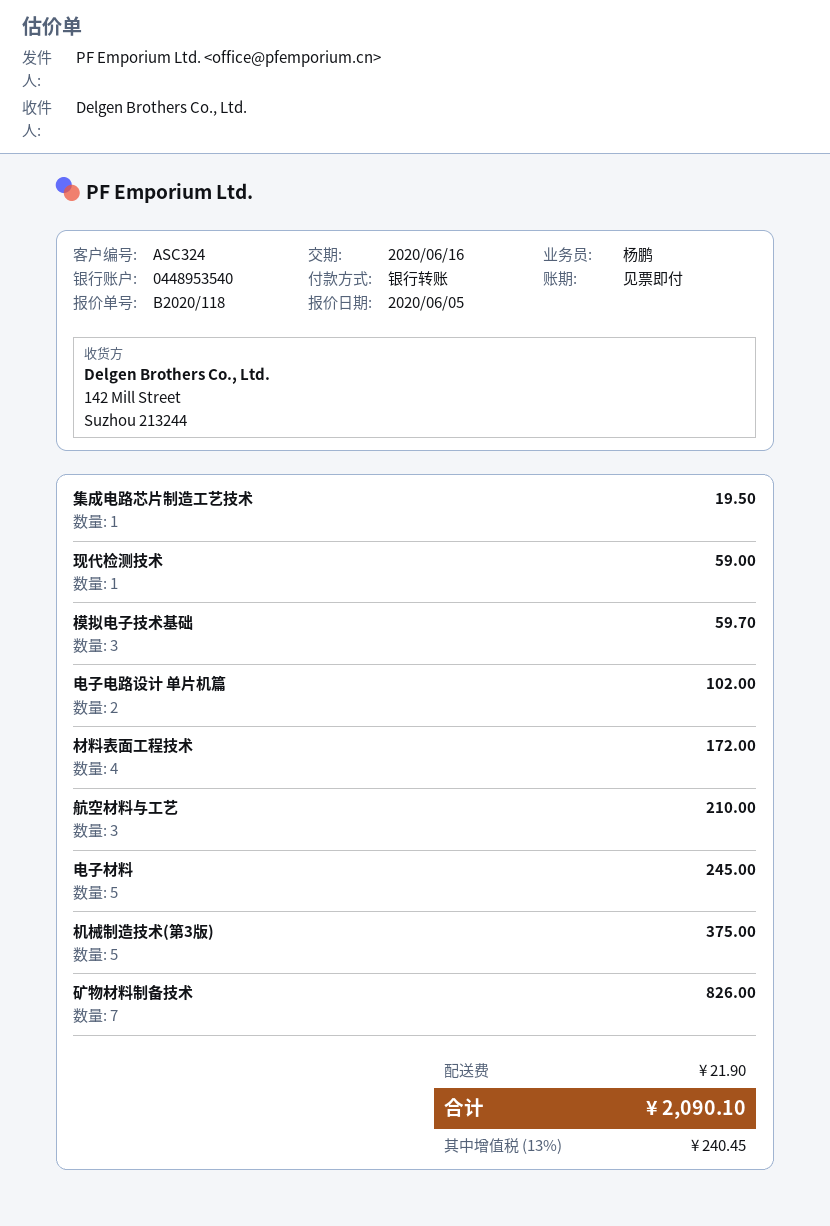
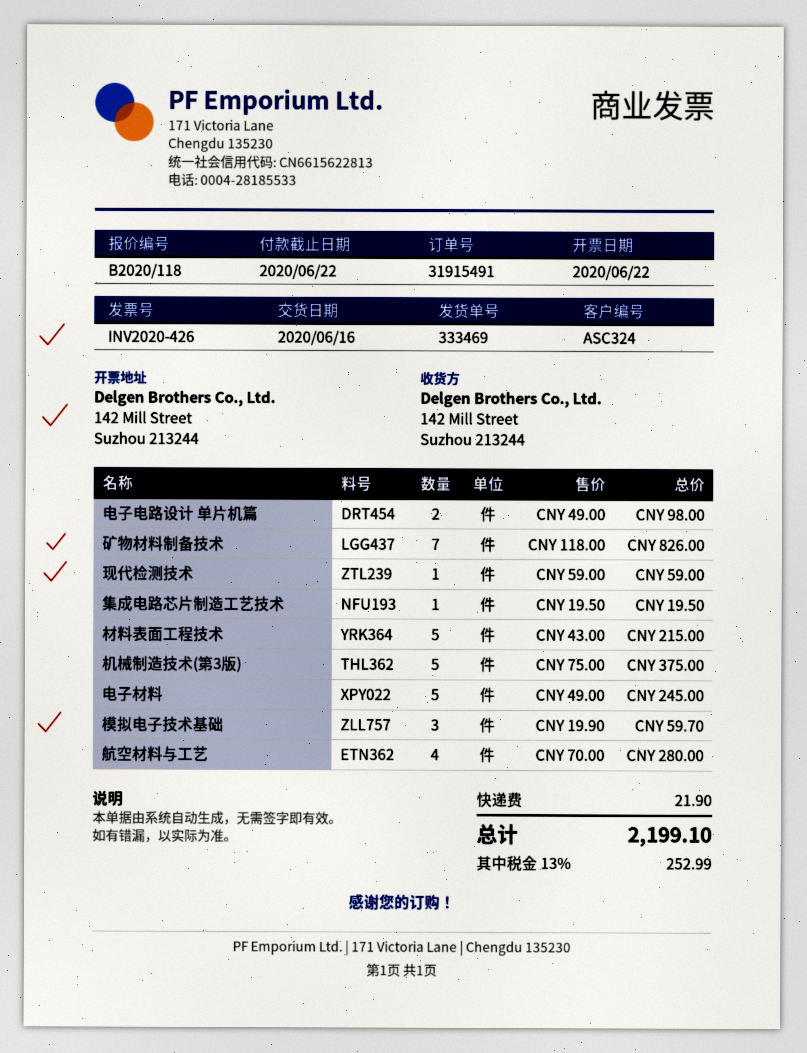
电子电路设计 单片机篇: 2 for 102.00 -> 2 for 98.00
材料表面工程技术: 4 for 172.00 -> 5 for 215.00
航空材料与工艺: 3 for 210.00 -> 4 for 280.00
tax: 13% = 240.45 -> 13% = 252.99
total: 2090.10 -> 2199.10

